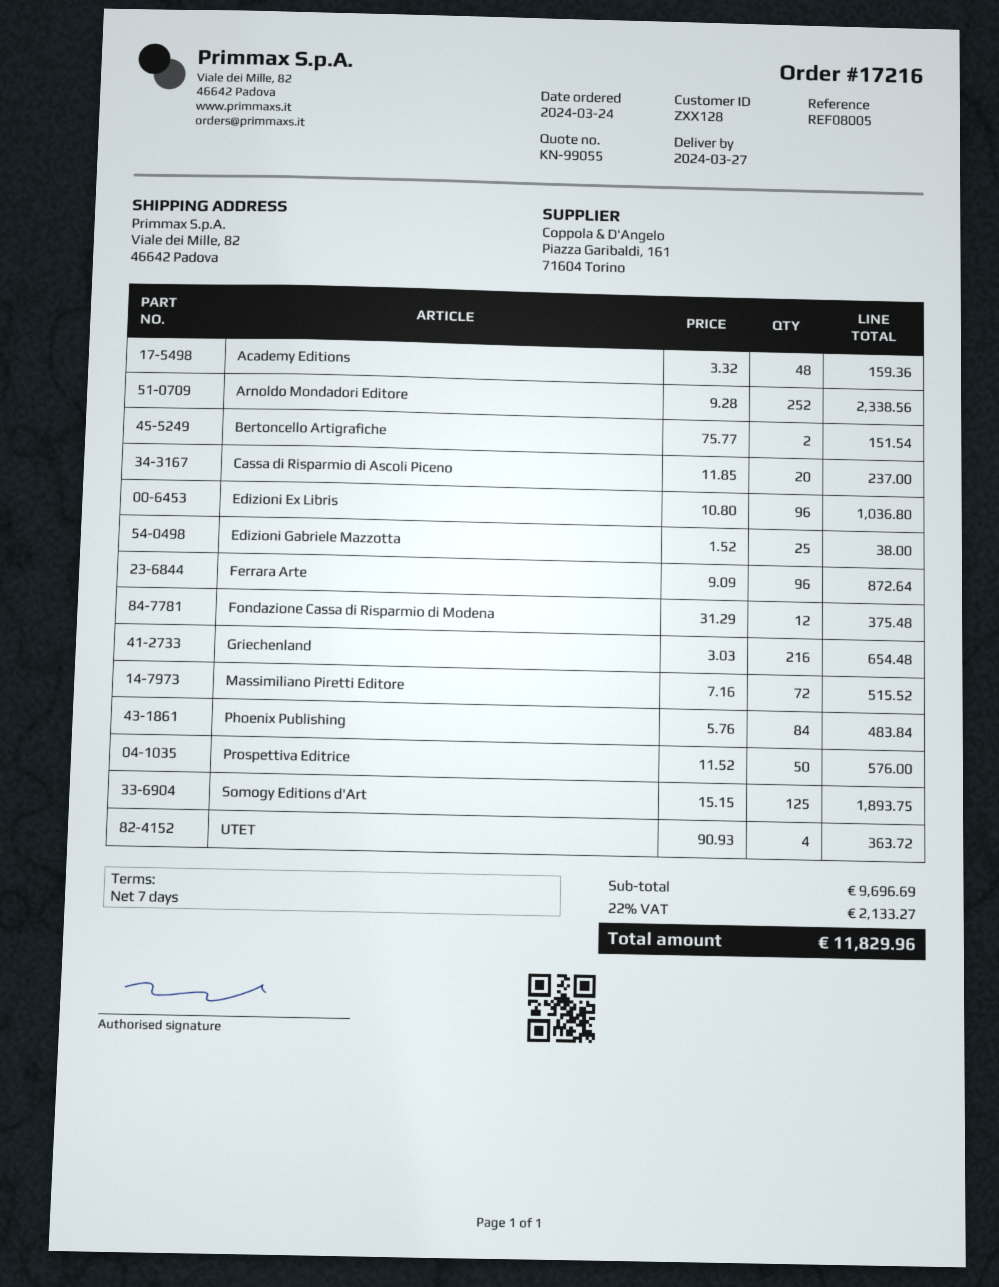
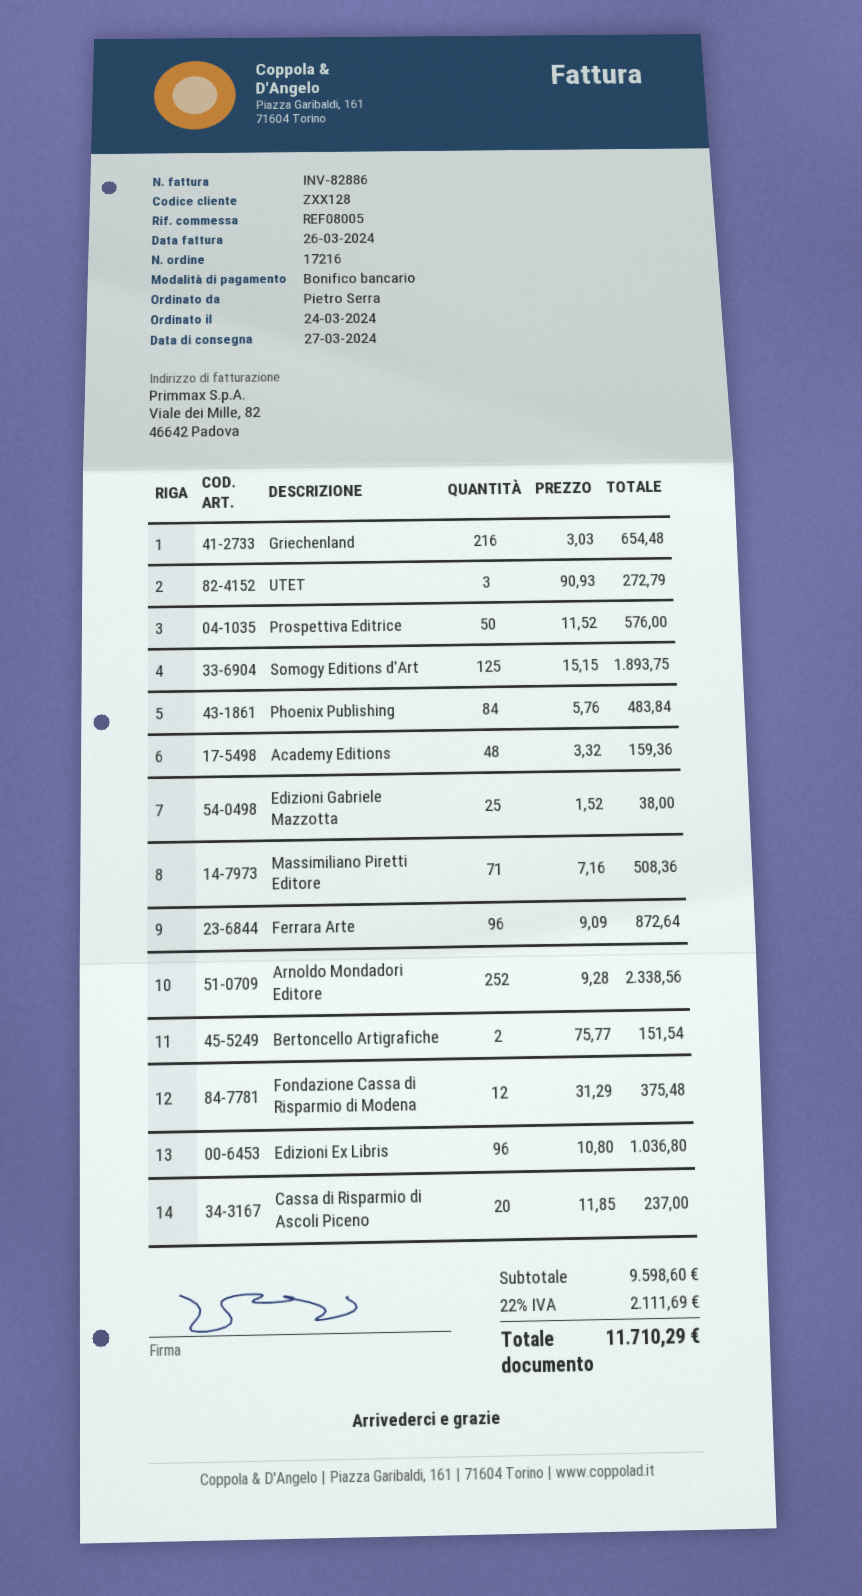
Massimiliano Piretti Editore: 72 x 7.16 = 515.52 -> 71 x 7.16 = 508.36
UTET: 4 x 90.93 = 363.72 -> 3 x 90.93 = 272.79
subtotal: 9696.69 -> 9598.60
tax: 22% = 2133.27 -> 22% = 2111.69
total: 11829.96 -> 11710.29

